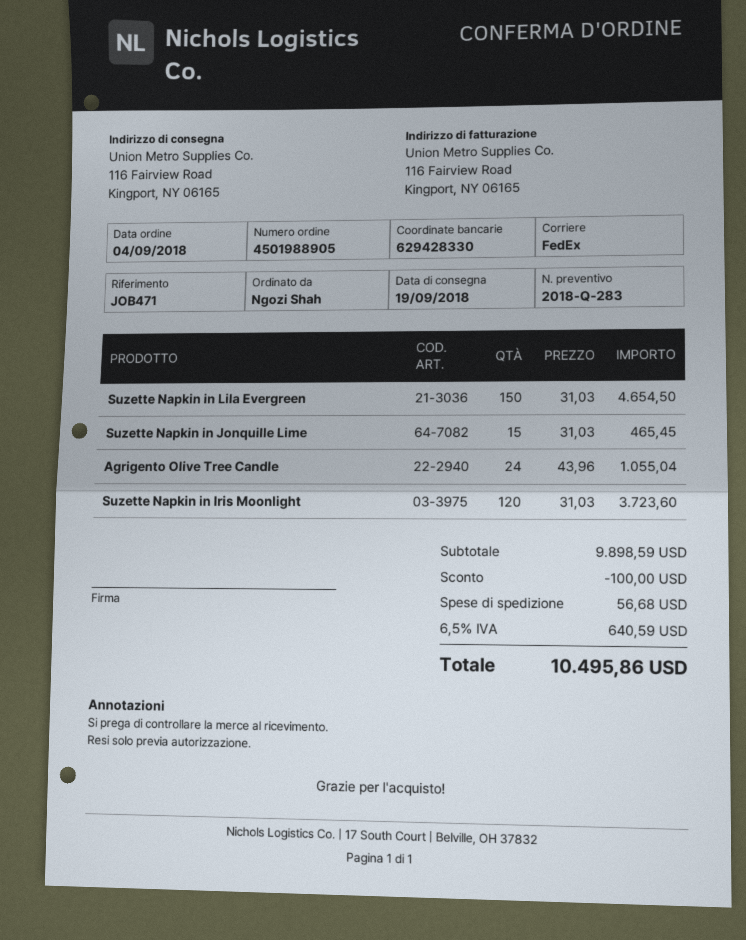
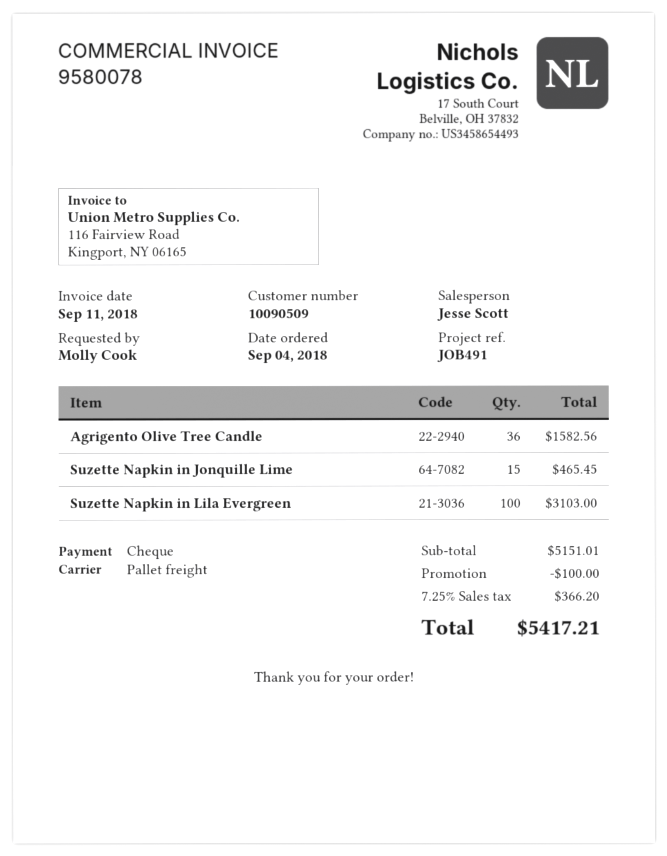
reference: JOB471 -> JOB491
ordered by: Ngozi Shah -> Molly Cook
shipping method: FedEx -> pallet freight
Suzette Napkin in Lila Evergreen: 150 for 4654.50 -> 100 for 3103.00
Agrigento Olive Tree Candle: 24 for 1055.04 -> 36 for 1582.56
Suzette Napkin in Iris Moonlight: 120 for 3723.60 -> none
subtotal: 9898.59 -> 5151.01
shipping: 56.68 -> none
tax: 6.5% = 640.59 -> 7.25% = 366.20
total: 10495.86 -> 5417.21

